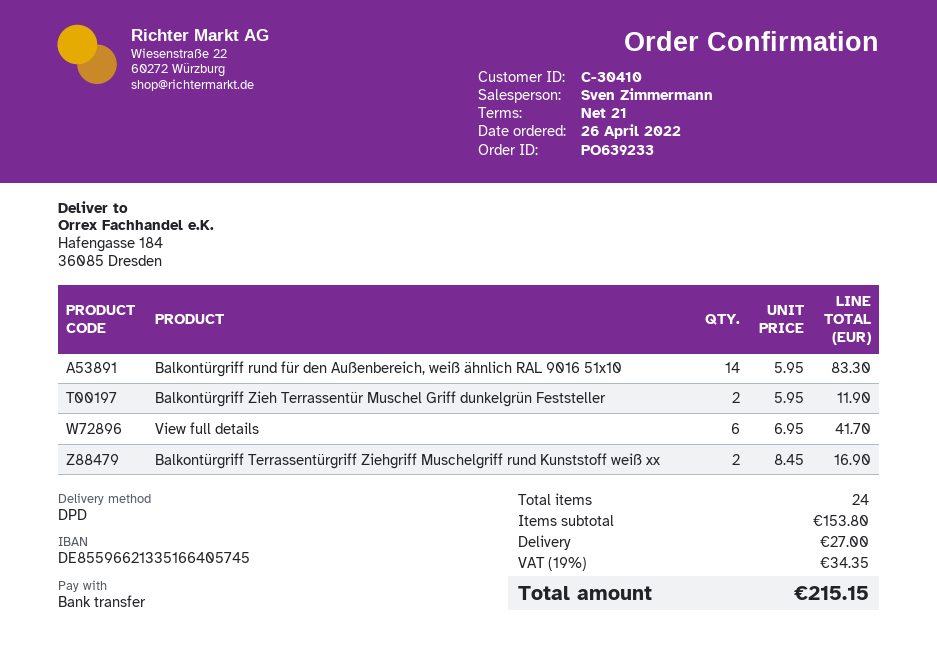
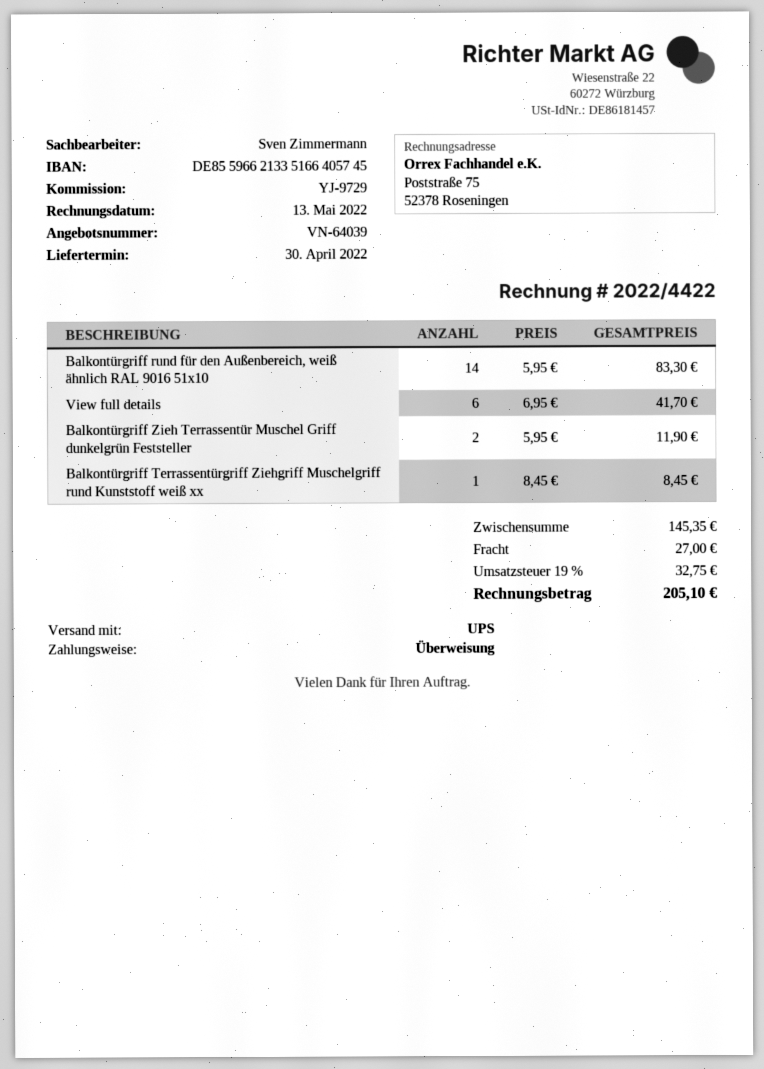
shipping method: DPD -> UPS
Balkontürgriff Terrassentürgriff Ziehgriff Muschelgriff rund Kunststoff weiß xx: 2 x 8.45 = 16.90 -> 1 x 8.45 = 8.45
subtotal: 153.80 -> 145.35
tax: 19% = 34.35 -> 19% = 32.75
total: 215.15 -> 205.10

